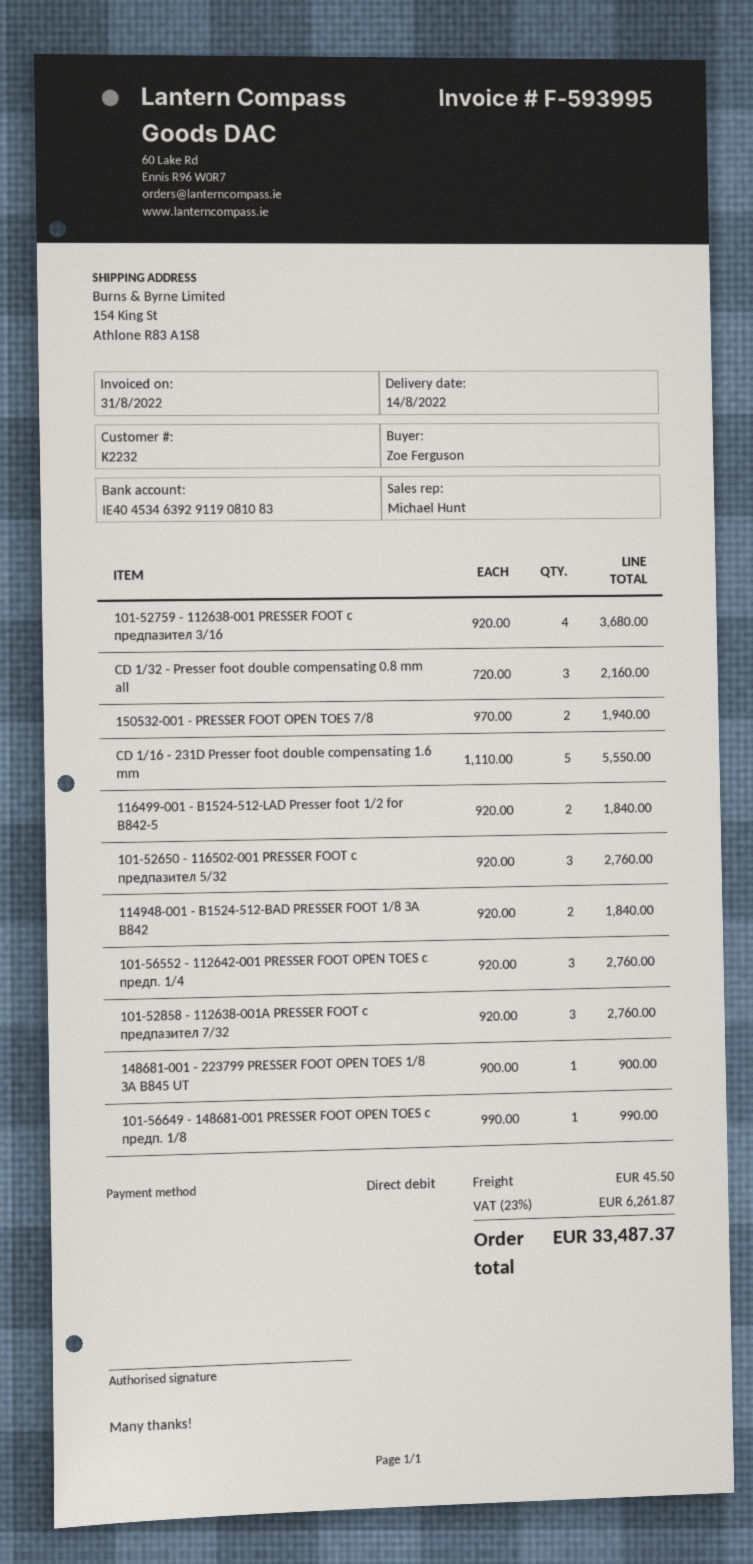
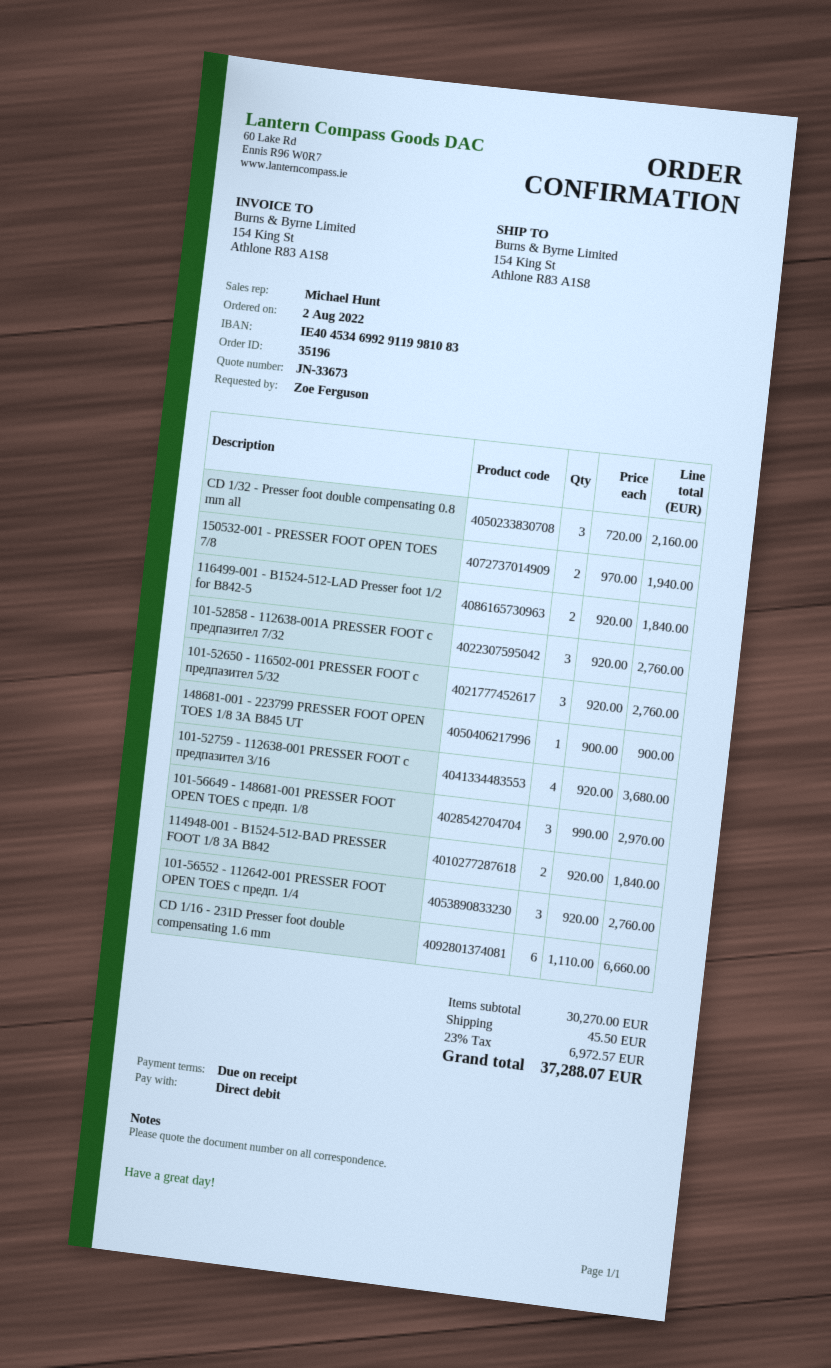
bank account: IE40453463929119081083 -> IE40453469929119981083
CD 1/16 - 231D Presser foot double compensating 1.6 mm: 5 x 1110.00 = 5550.00 -> 6 x 1110.00 = 6660.00
101-56649 - 148681-001 PRESSER FOOT OPEN TOES с предп. 1/8: 1 x 990.00 = 990.00 -> 3 x 990.00 = 2970.00
tax: 23% = 6261.87 -> 23% = 6972.57
total: 33487.37 -> 37288.07

